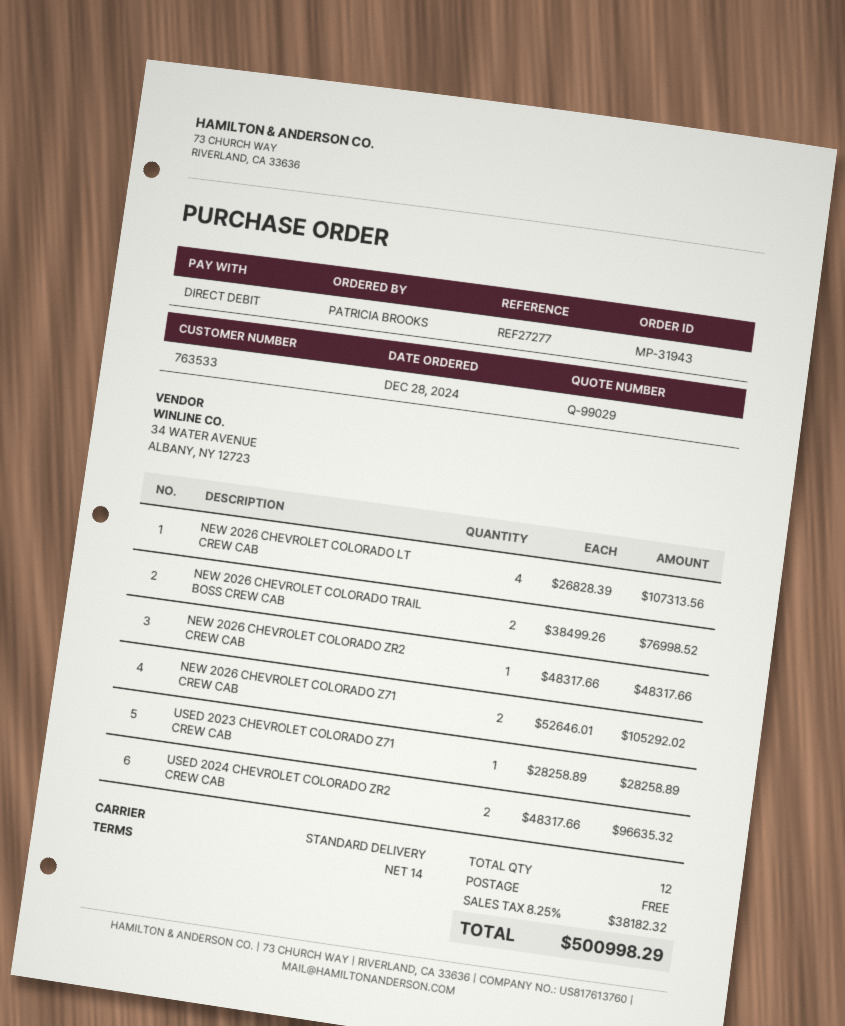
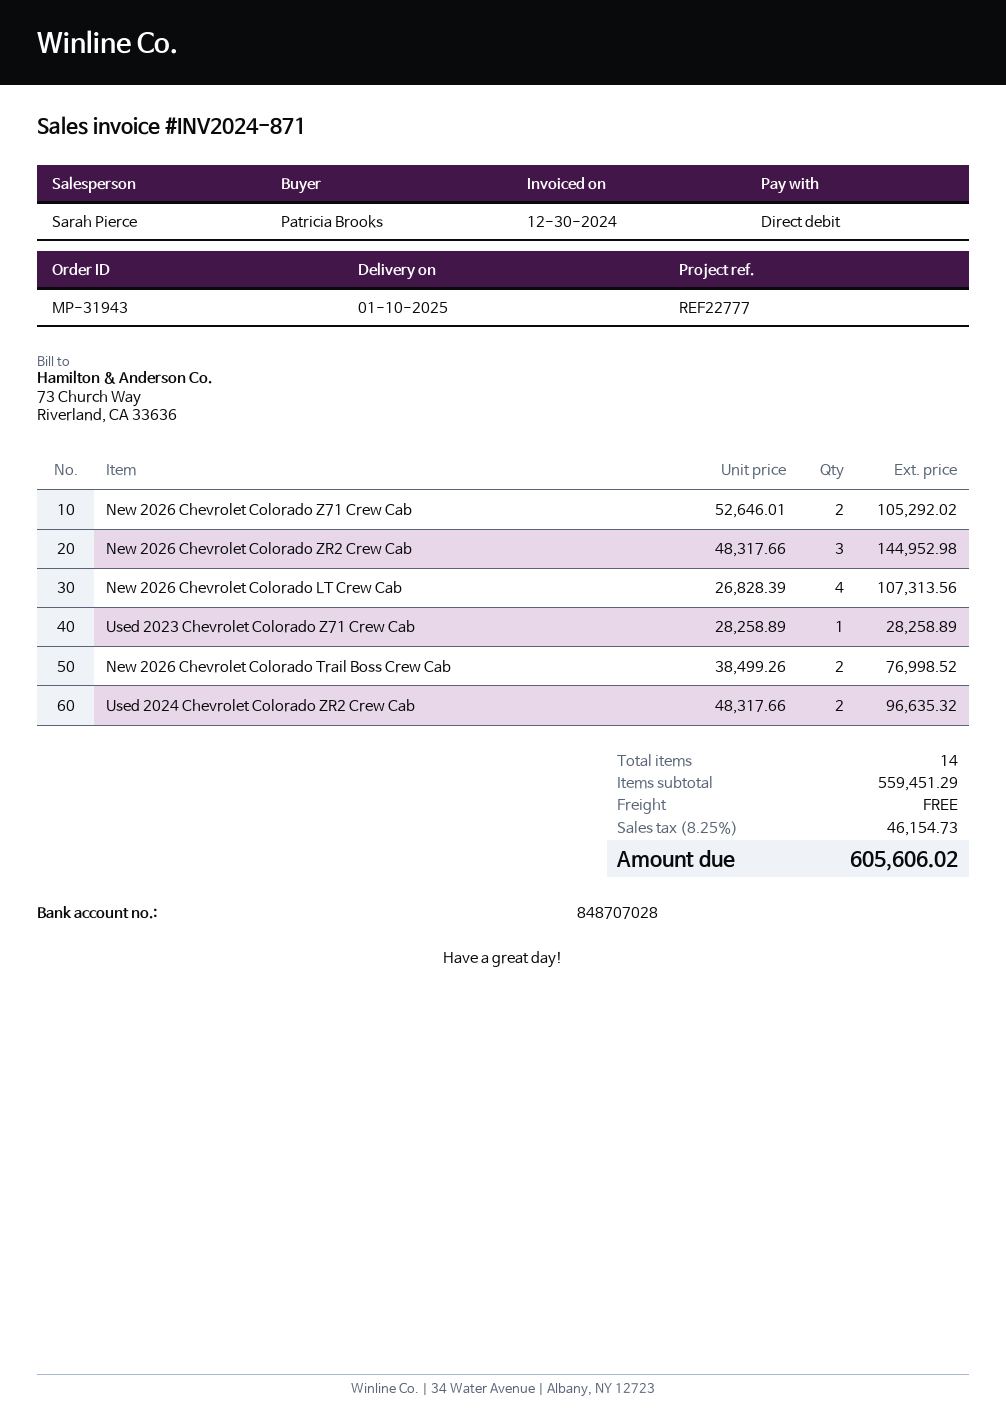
reference: REF27277 -> REF22777
NEW 2026 CHEVROLET COLORADO ZR2 CREW CAB: 1 x 48317.66 = 48317.66 -> 3 x 48317.66 = 144952.98
total quantity: 12 -> 14
tax: 8.25% = 38182.32 -> 8.25% = 46154.73
total: 500998.29 -> 605606.02

